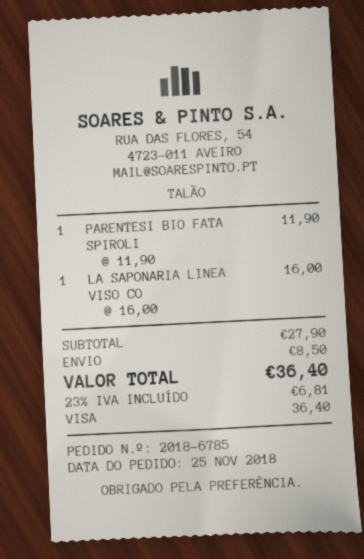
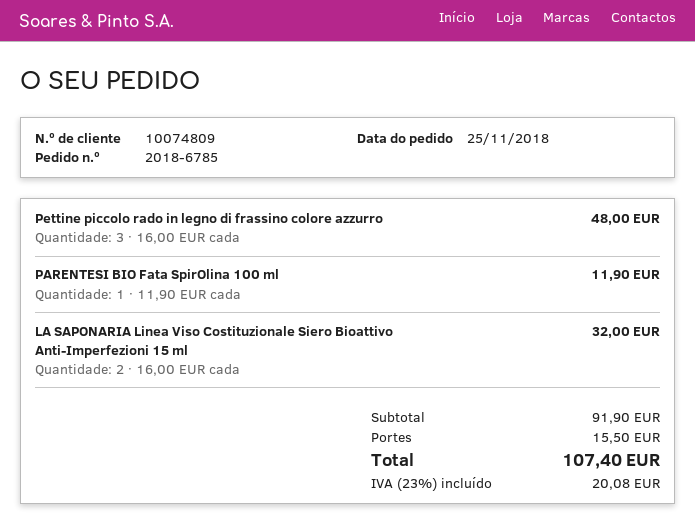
LA SAPONARIA LINEA VISO CO: 1 x 16.00 = 16.00 -> 2 x 16.00 = 32.00
Pettine piccolo rado in legno di frassino colore azzurro: none -> 3 x 16.00 = 48.00
subtotal: 27.90 -> 91.90
shipping: 8.50 -> 15.50
tax: 23% = 6.81 -> 23% = 20.08
total: 36.40 -> 107.40

